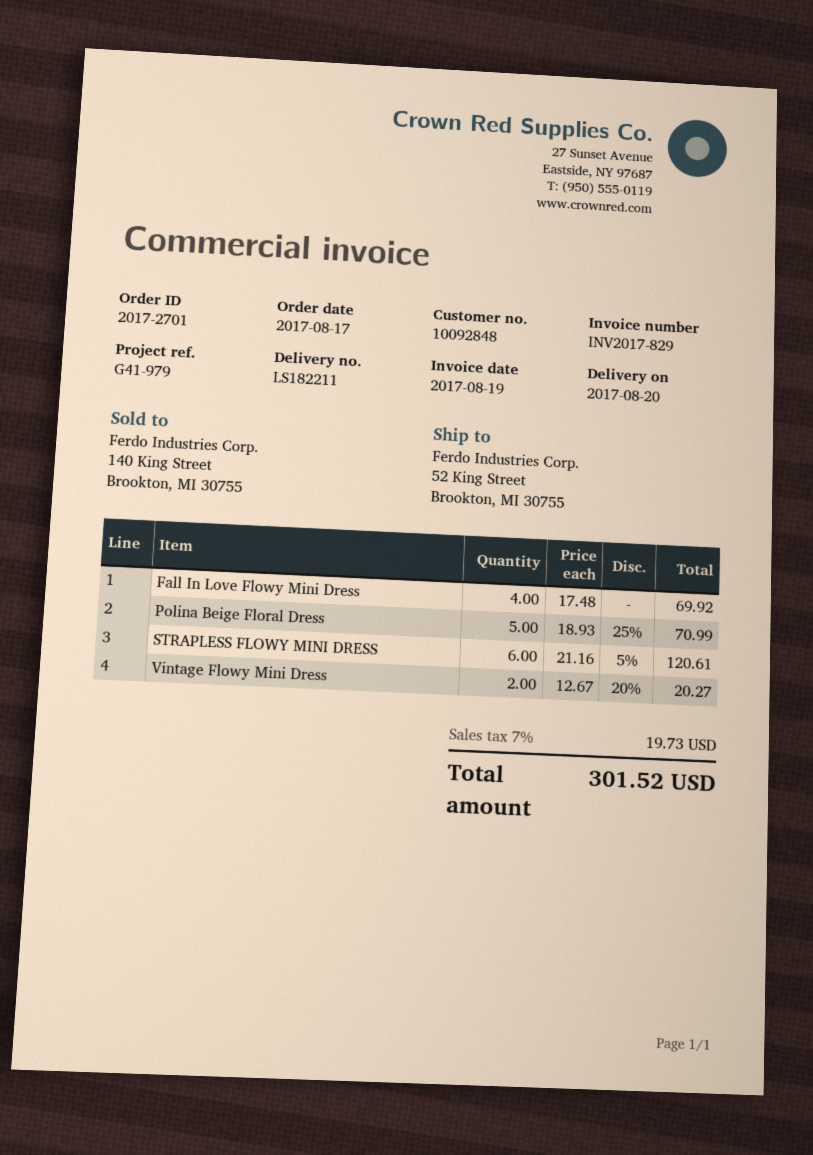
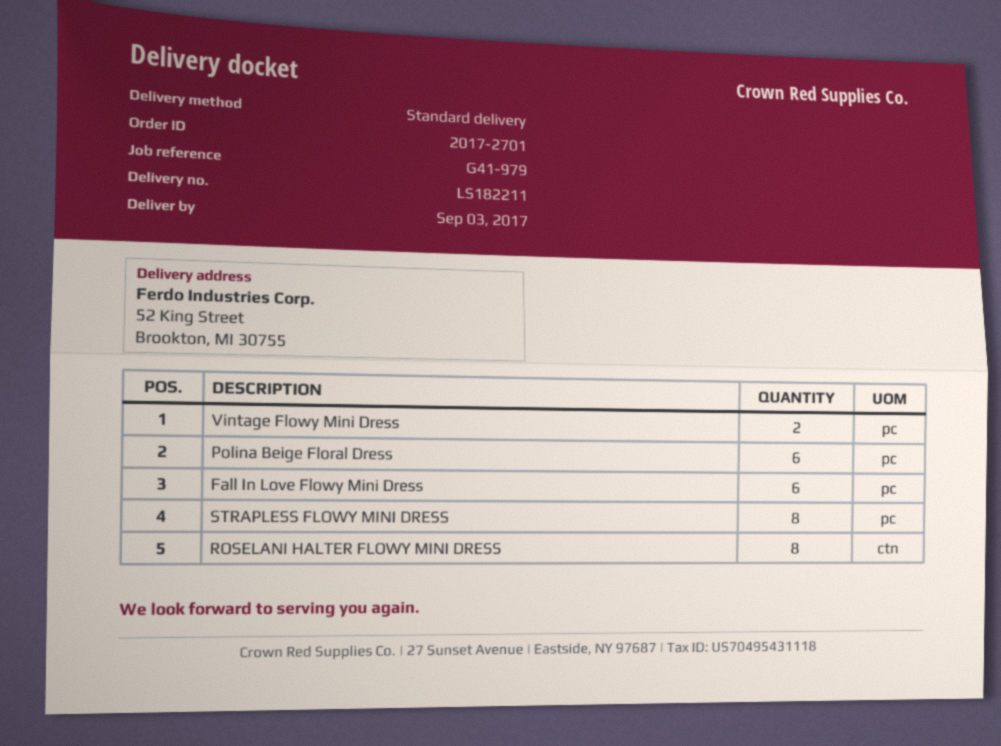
delivery date: 2017-08-20 -> 2017-09-03
Fall In Love Flowy Mini Dress: 4 -> 6
Polina Beige Floral Dress: 5 -> 6
STRAPLESS FLOWY MINI DRESS: 6 -> 8
ROSELANI HALTER FLOWY MINI DRESS: none -> 8

